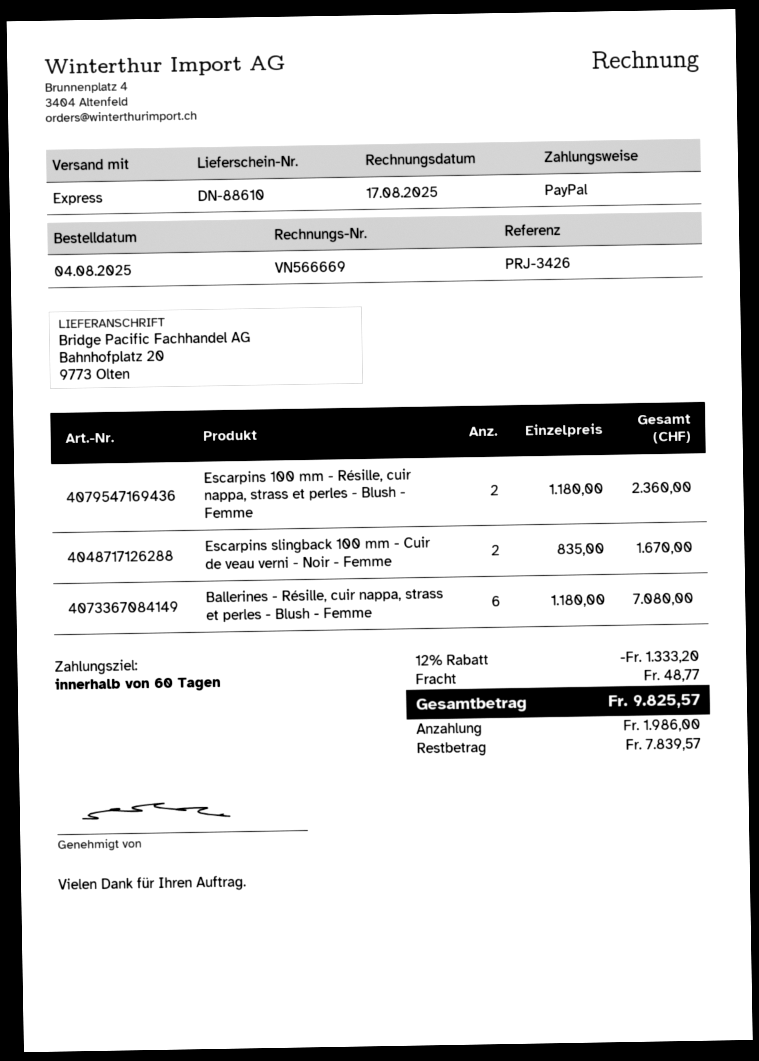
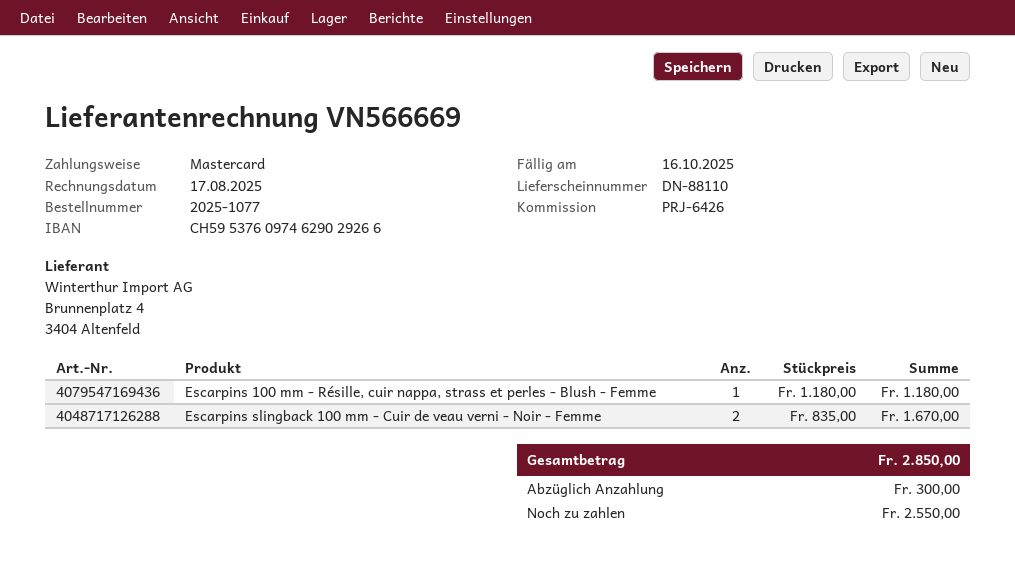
delivery note number: DN-88610 -> DN-88110
reference: PRJ-3426 -> PRJ-6426
payment method: PayPal -> Mastercard
Escarpins 100 mm - Résille, cuir nappa, strass et perles - Blush - Femme: 2 x 1180.00 = 2360.00 -> 1 x 1180.00 = 1180.00
Ballerines - Résille, cuir nappa, strass et perles - Blush - Femme: 6 x 1180.00 = 7080.00 -> none
discount: 12% = 1333.20 -> none
shipping: 48.77 -> none
total: 9825.57 -> 2850.00
deposit: 1986.00 -> 300.00
balance: 7839.57 -> 2550.00

